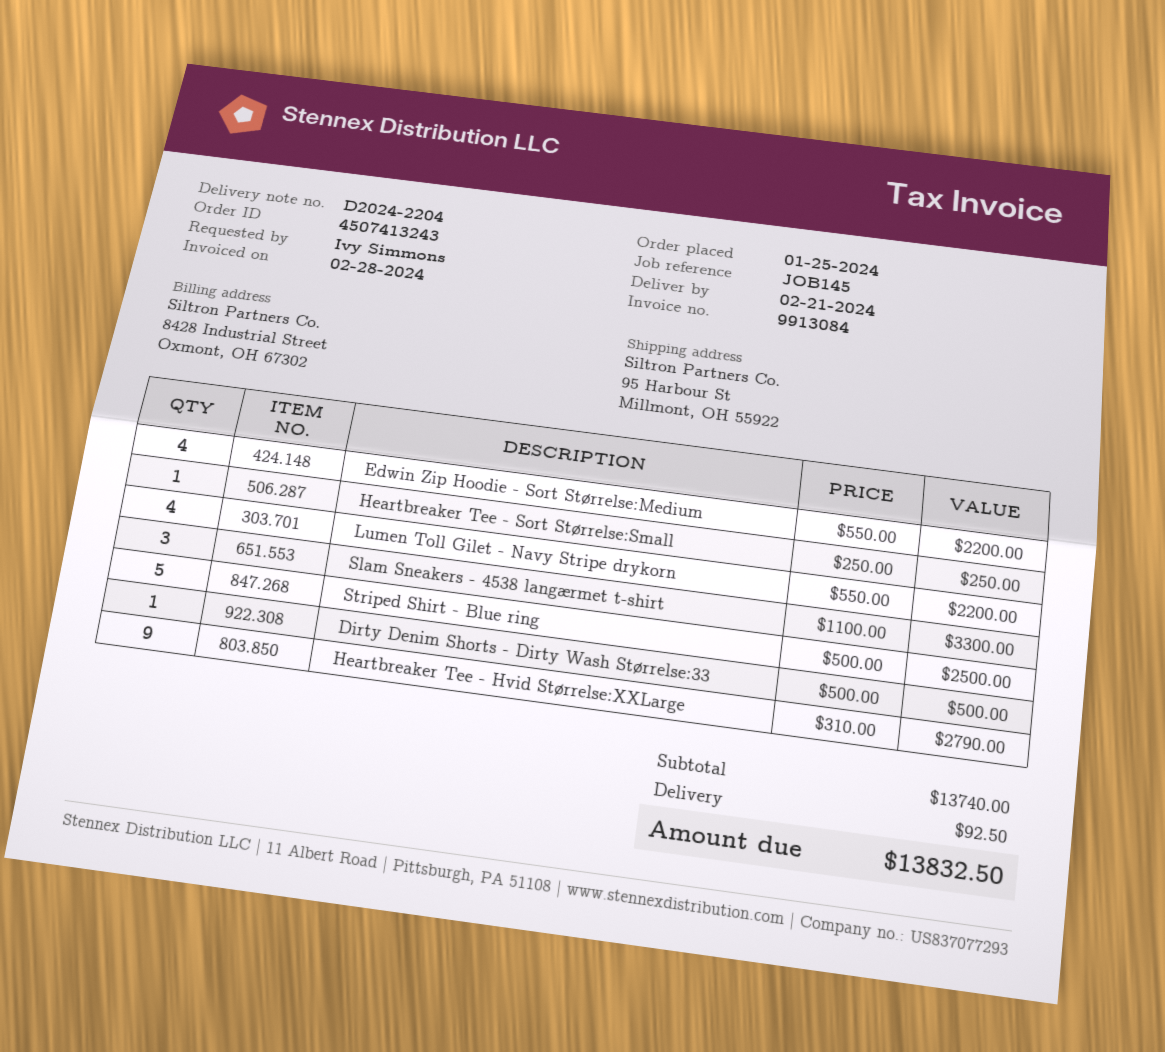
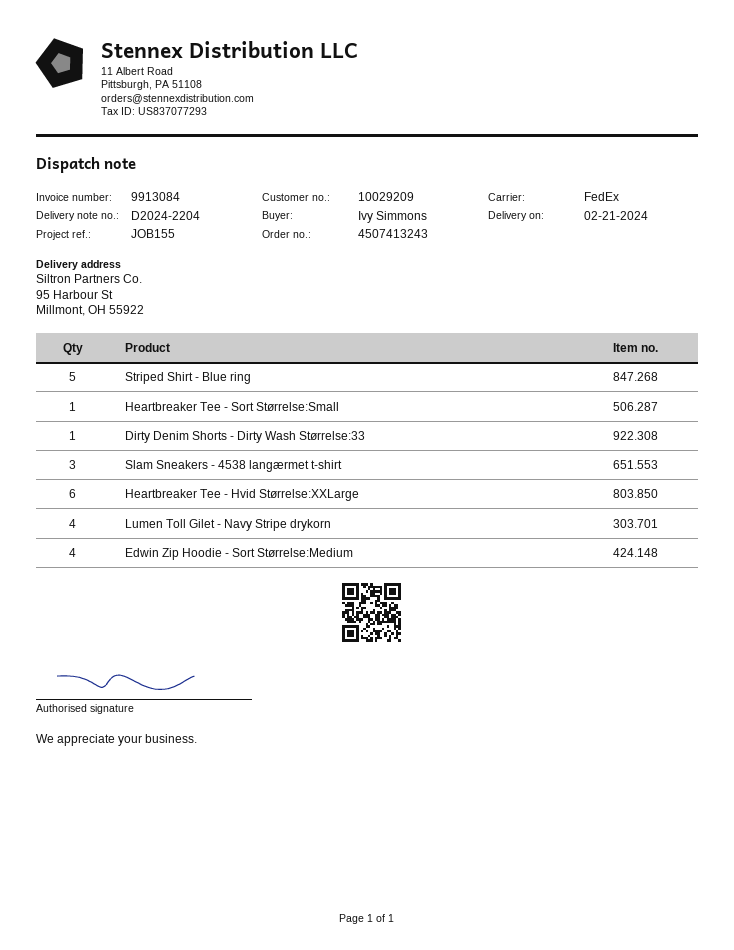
reference: JOB145 -> JOB155
Heartbreaker Tee - Hvid Størrelse:XXLarge: 9 -> 6

